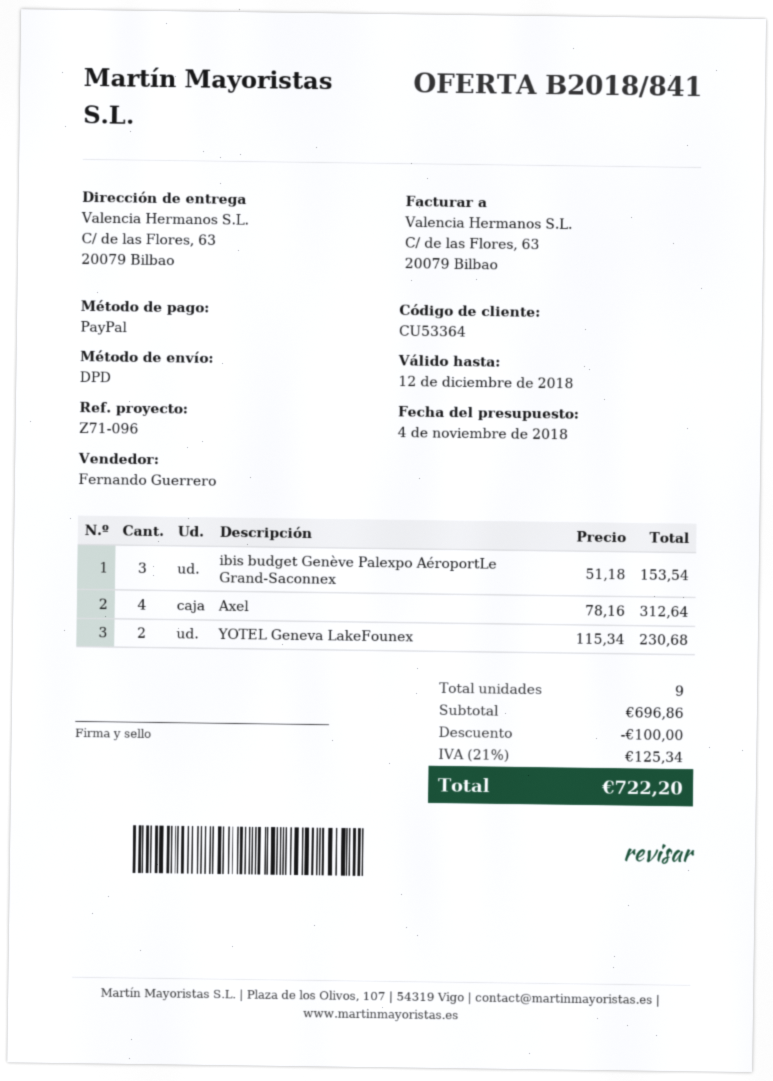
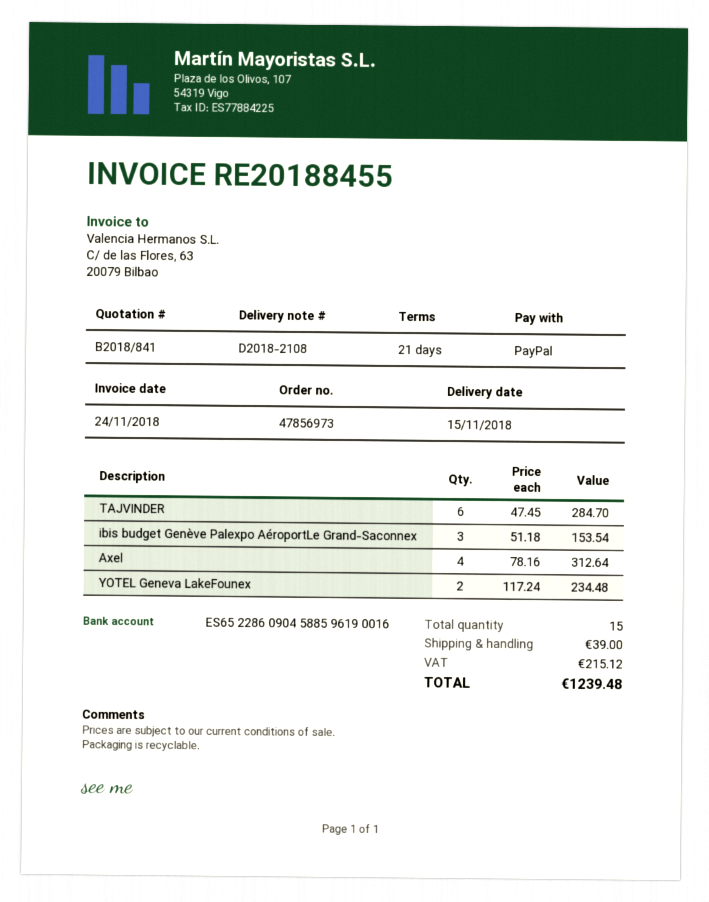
YOTEL Geneva LakeFounex: 2 x 115.34 = 230.68 -> 2 x 117.24 = 234.48
TAJVINDER: none -> 6 x 47.45 = 284.70
total quantity: 9 -> 15
discount: 100.00 -> none
shipping: none -> 39.00
tax: 125.34 -> 215.12
total: 722.20 -> 1239.48

